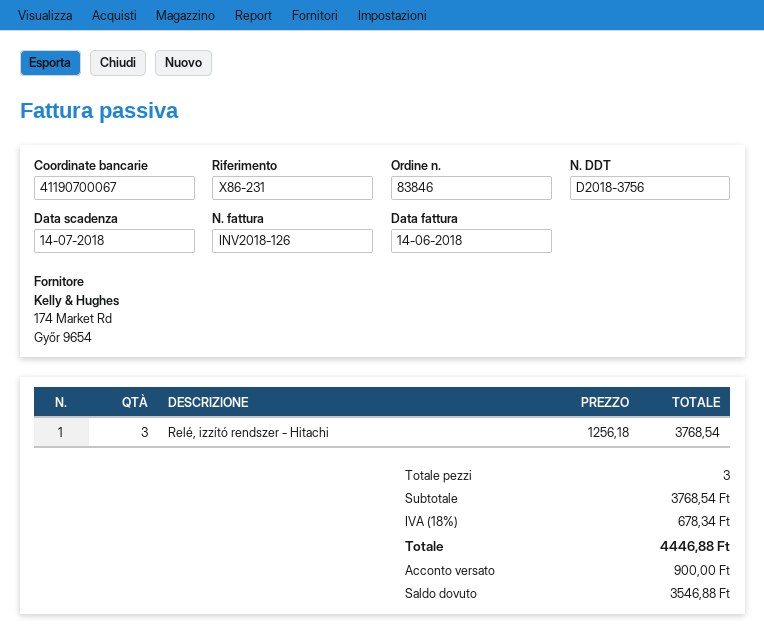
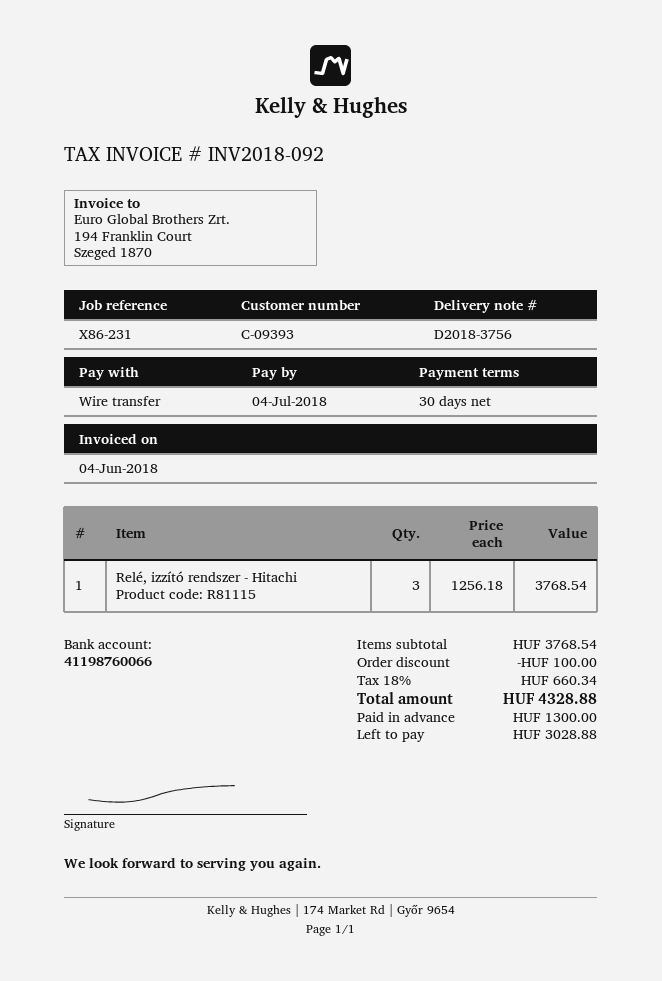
invoice number: INV2018-126 -> INV2018-092
invoice date: 2018-06-14 -> 2018-06-04
due date: 2018-07-14 -> 2018-07-04
bank account: 41190700067 -> 41198760066
discount: none -> 100.00
tax: 18% = 678.34 -> 18% = 660.34
total: 4446.88 -> 4328.88
deposit: 900.00 -> 1300.00
balance: 3546.88 -> 3028.88

